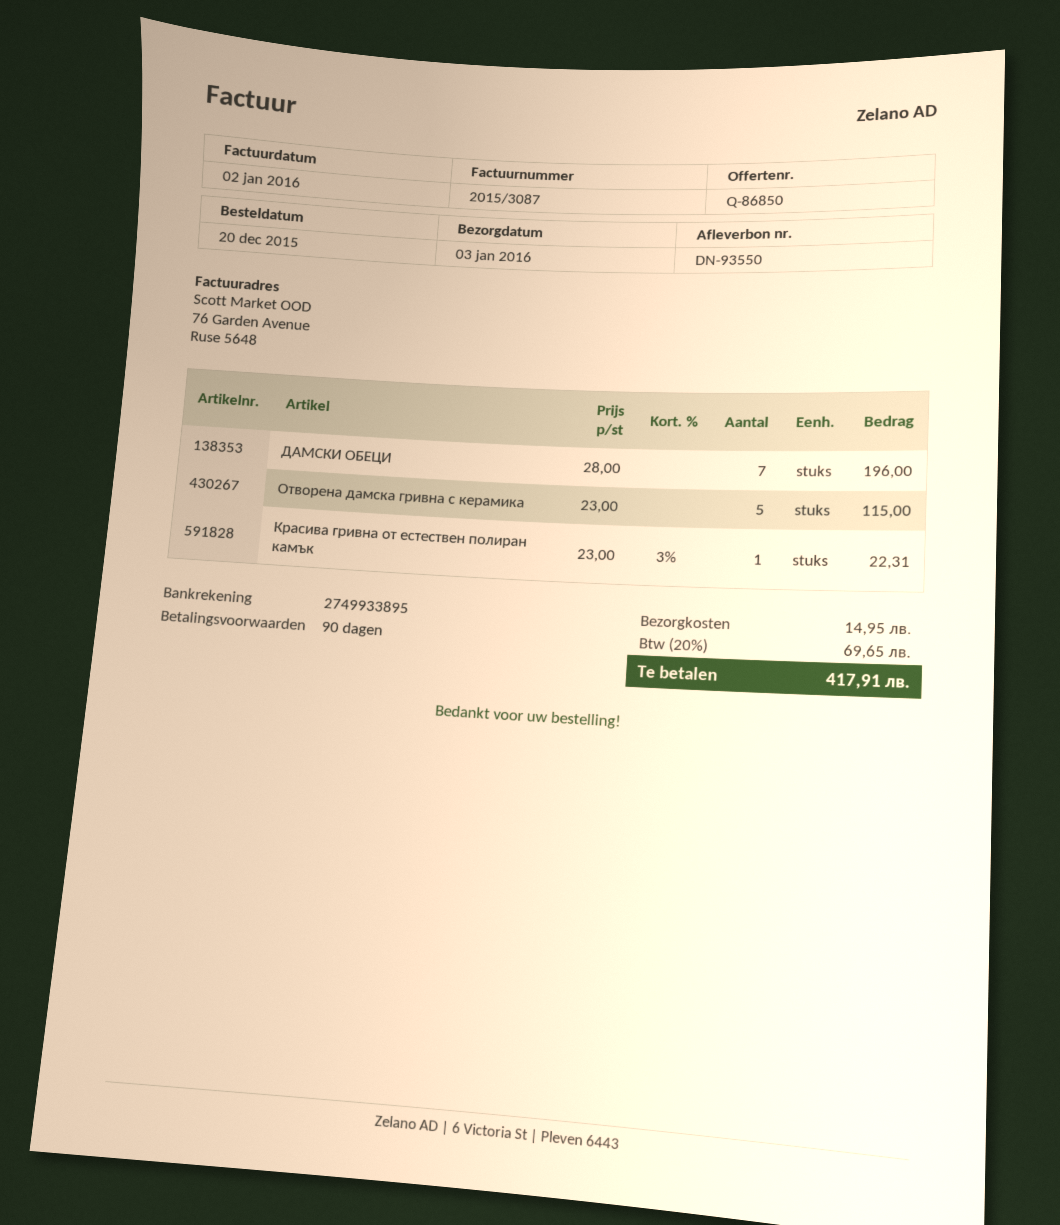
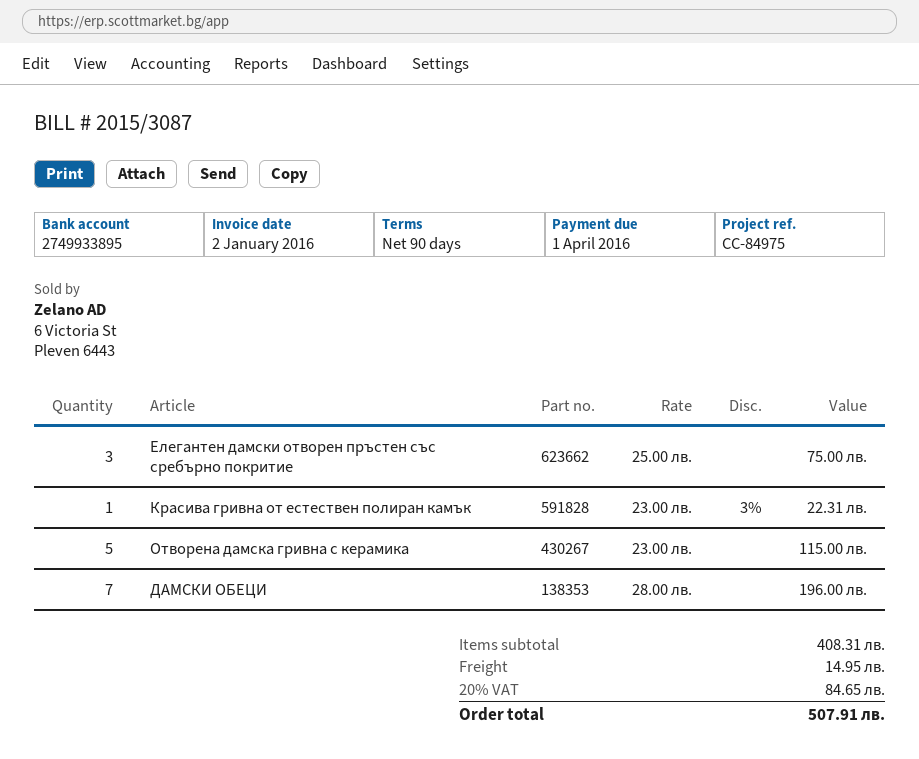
Елегантен дамски отворен пръстен със сребърно покритие: none -> 3 x 25.00 = 75.00
tax: 20% = 69.65 -> 20% = 84.65
total: 417.91 -> 507.91

